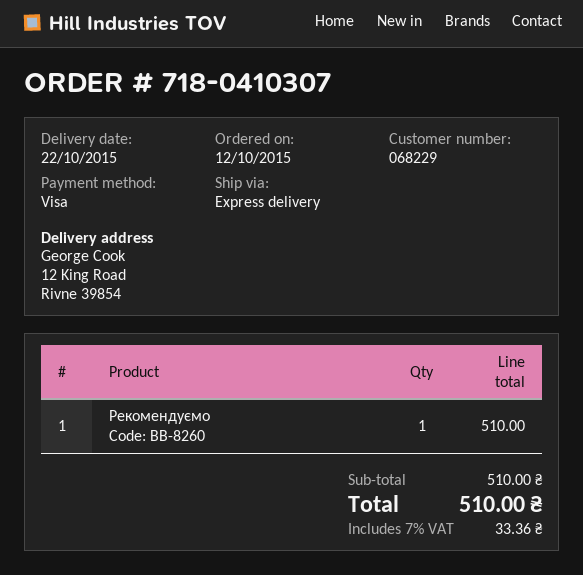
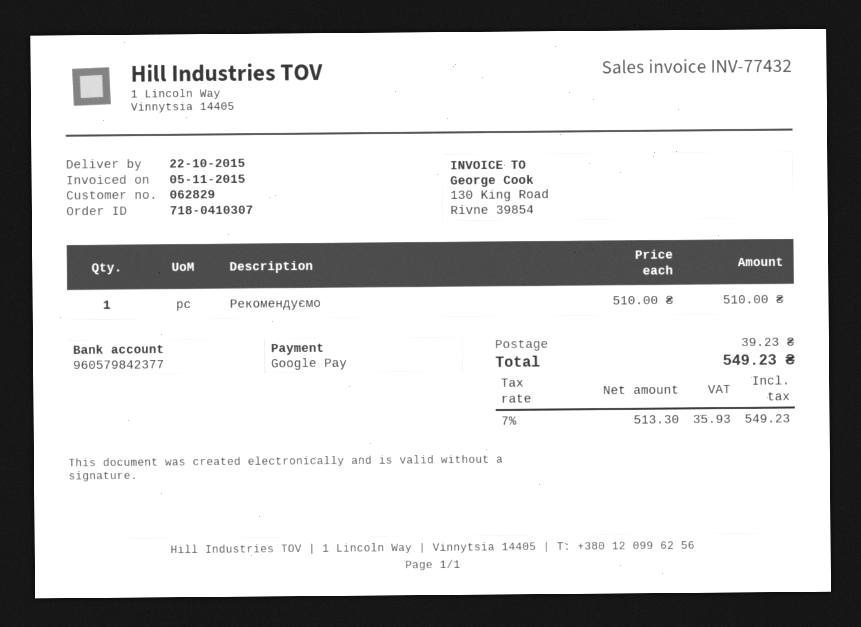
customer number: 068229 -> 062829
payment method: Visa -> Google Pay
shipping: none -> 39.23
tax: 7% = 33.36 -> 7% = 35.93
total: 510.00 -> 549.23

